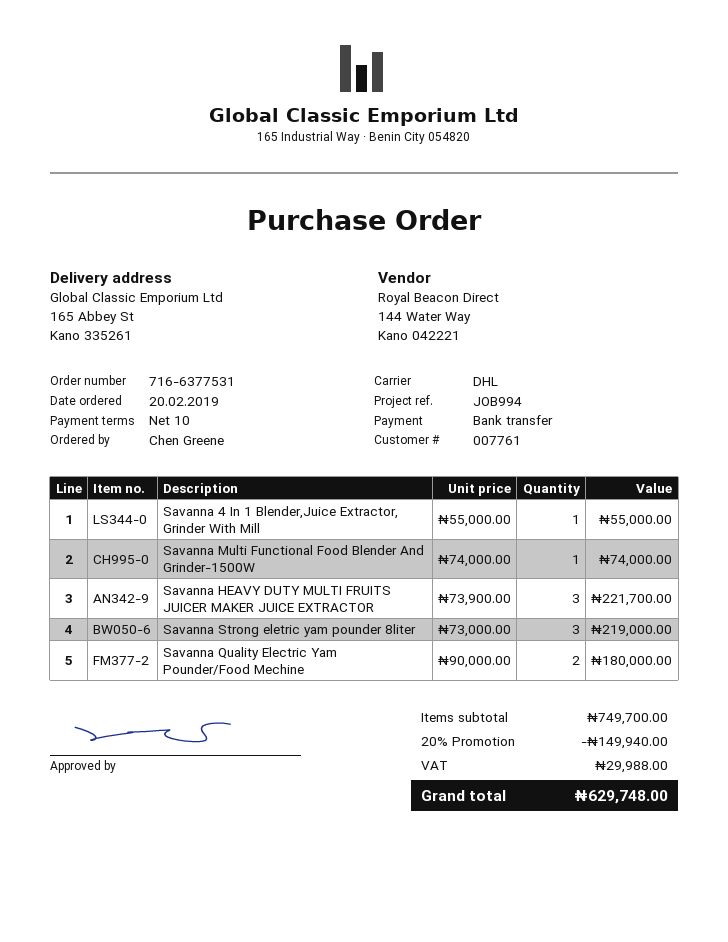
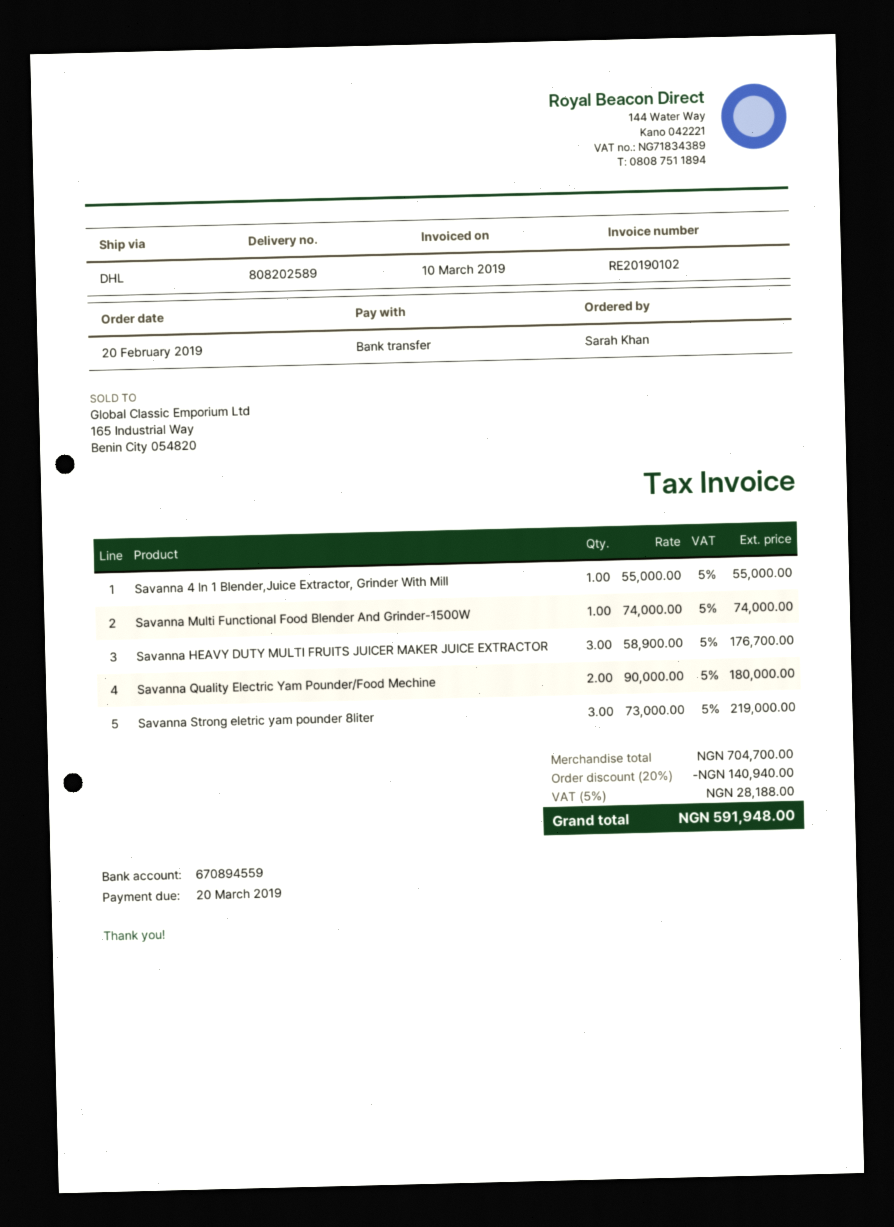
ordered by: Chen Greene -> Sarah Khan
Savanna HEAVY DUTY MULTI FRUITS JUICER MAKER JUICE EXTRACTOR: 3 x 73900.00 = 221700.00 -> 3 x 58900.00 = 176700.00
subtotal: 749700.00 -> 704700.00
discount: 20% = 149940.00 -> 20% = 140940.00
tax: 29988.00 -> 28188.00
total: 629748.00 -> 591948.00

